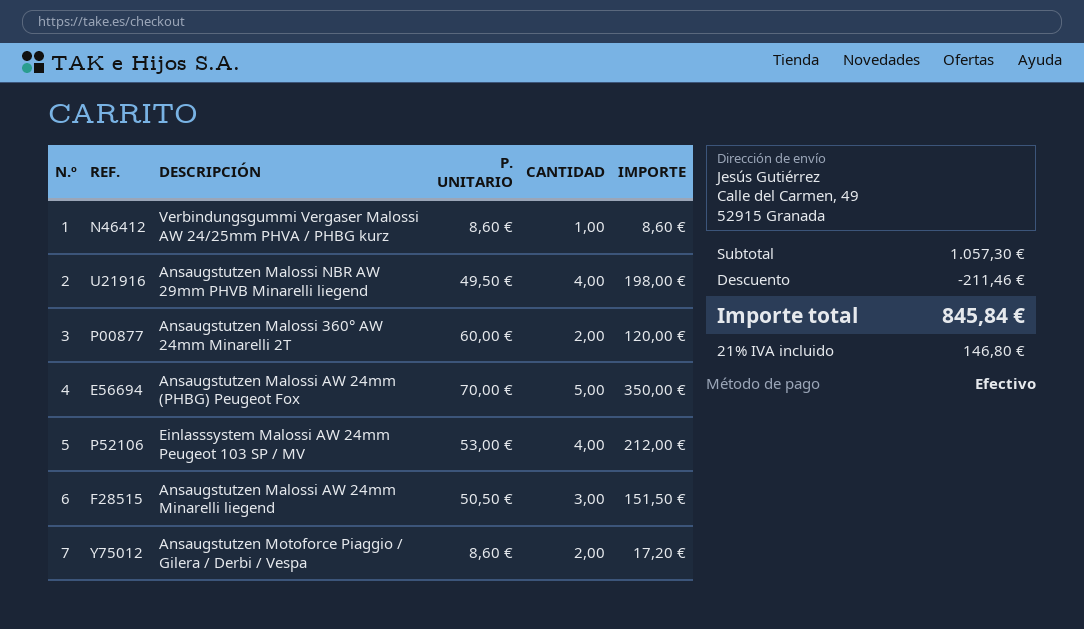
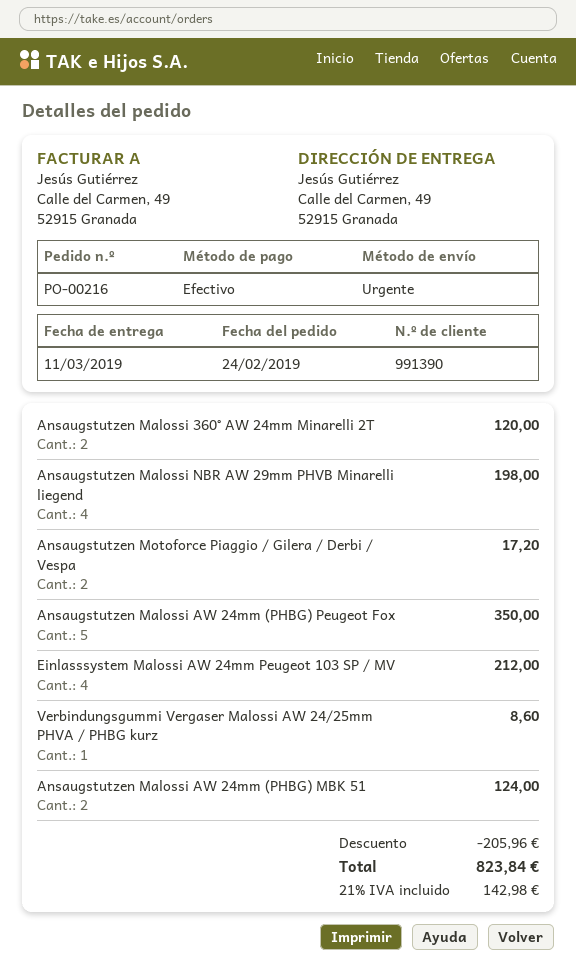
Ansaugstutzen Malossi AW 24mm Minarelli liegend: 3 for 151.50 -> none
Ansaugstutzen Malossi AW 24mm (PHBG) MBK 51: none -> 2 for 124.00
discount: 211.46 -> 205.96
tax: 21% = 146.80 -> 21% = 142.98
total: 845.84 -> 823.84

